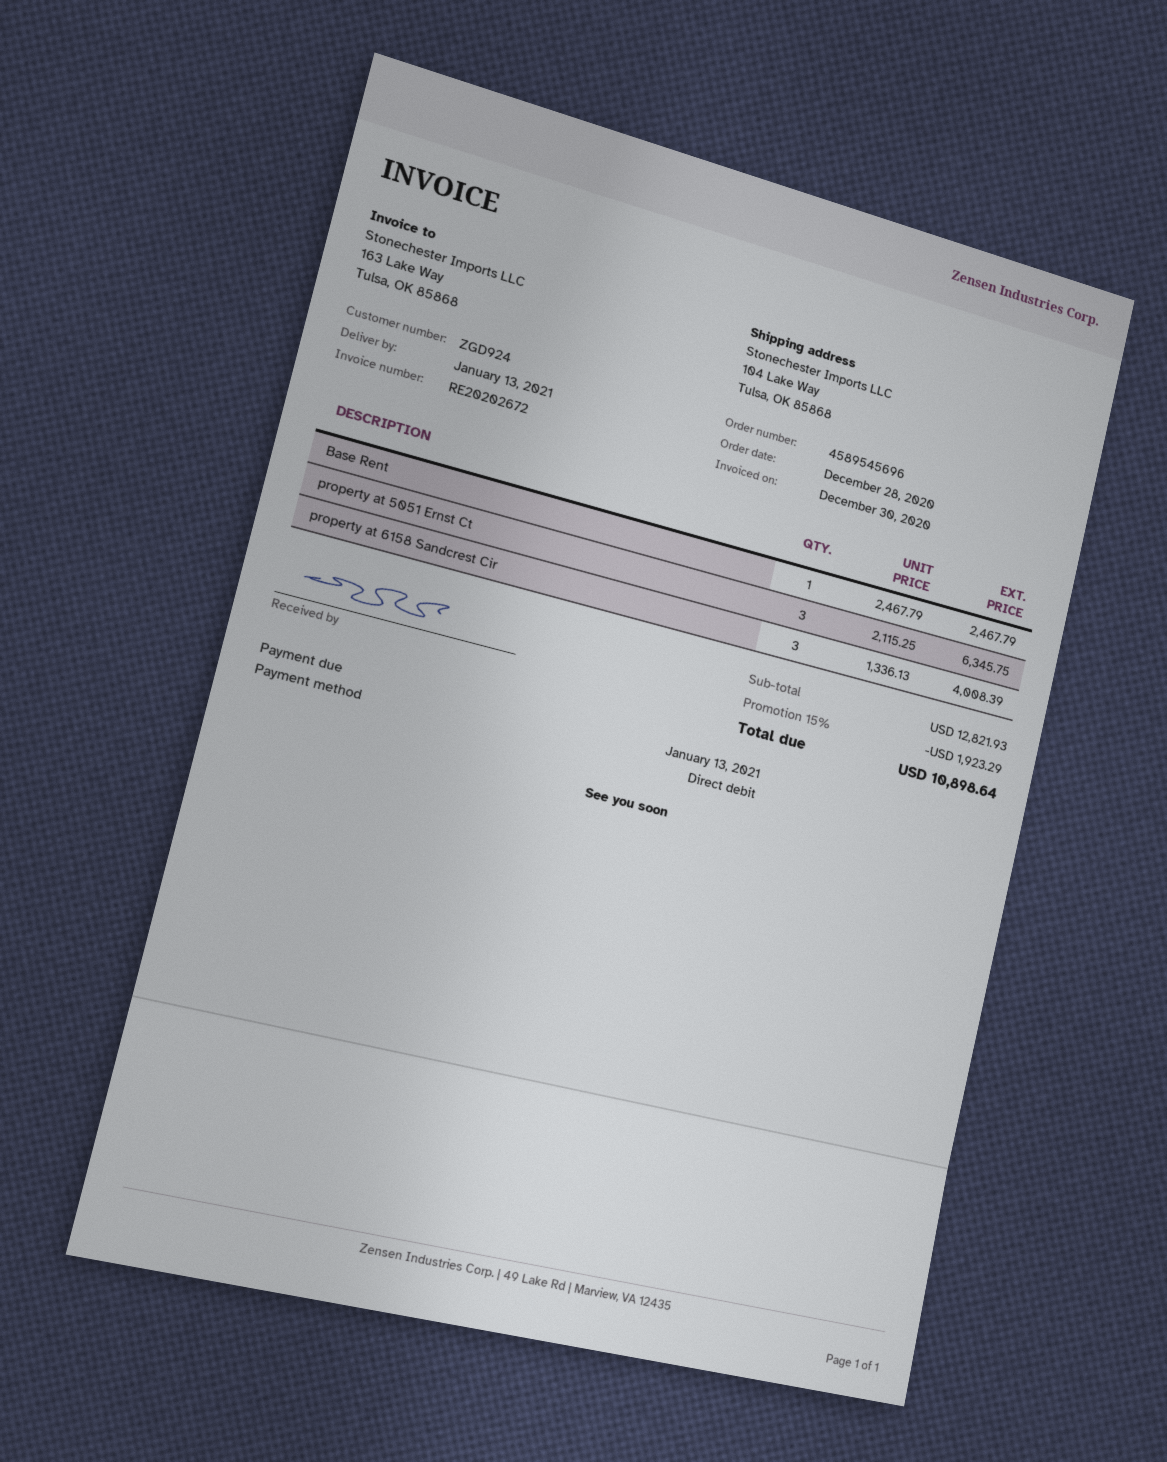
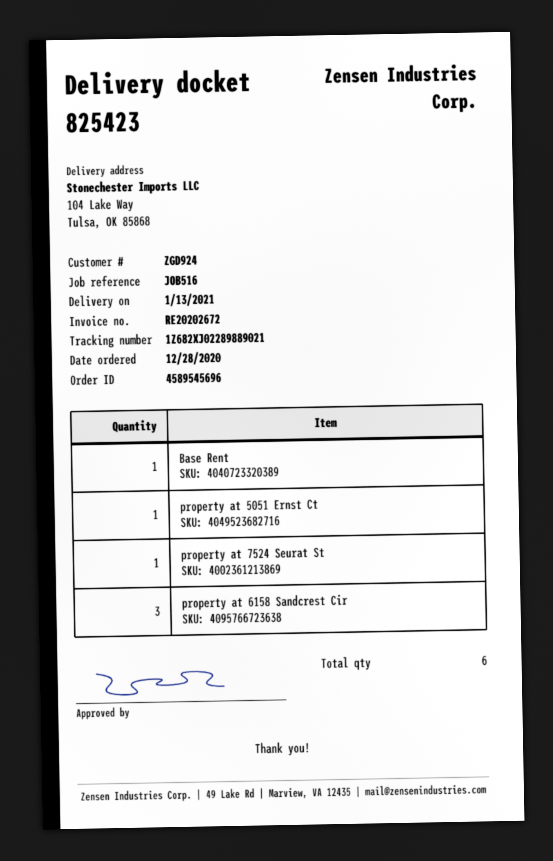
property at 5051 Ernst Ct: 3 -> 1
property at 7524 Seurat St: none -> 1

